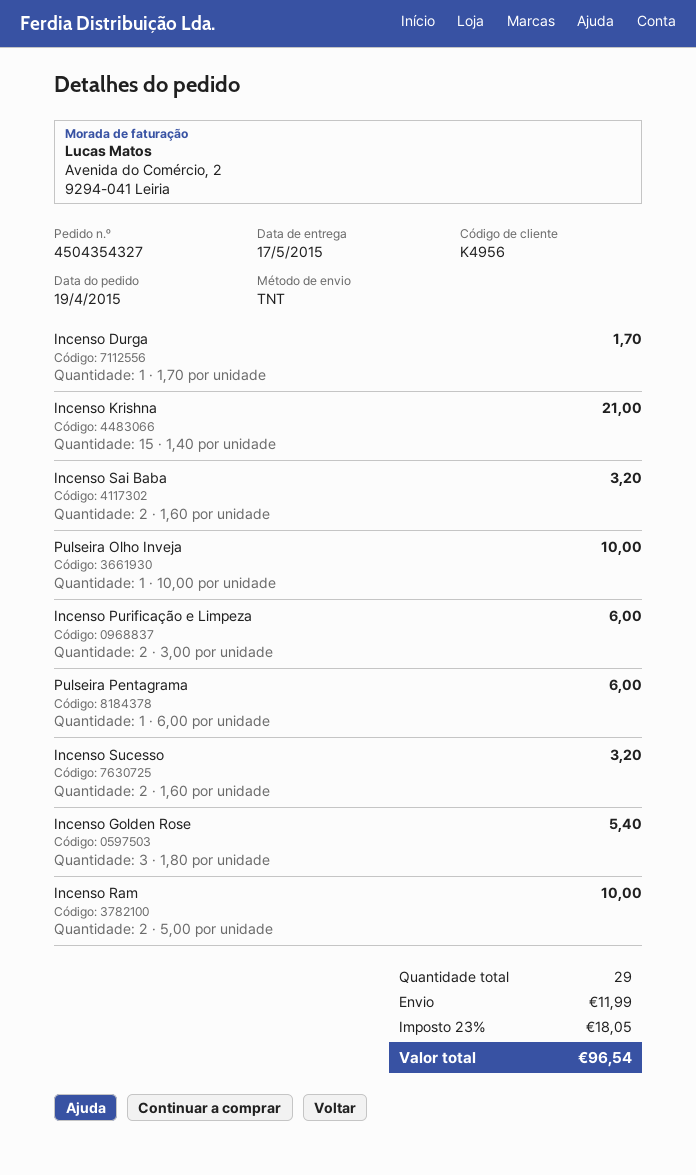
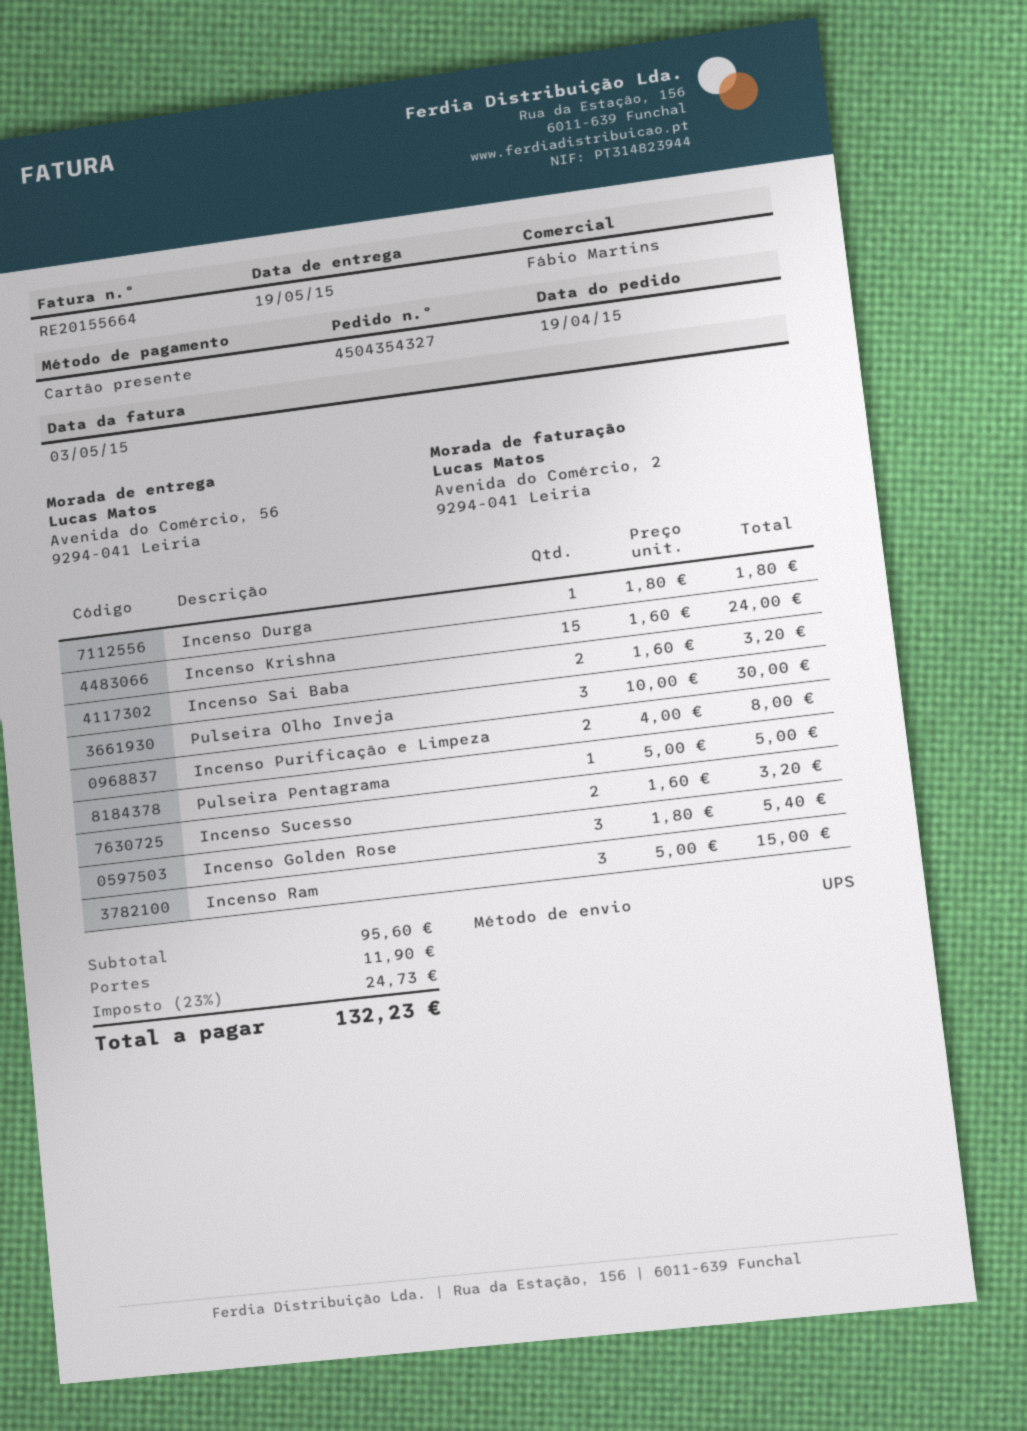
delivery date: 2015-05-17 -> 2015-05-19
shipping method: TNT -> UPS
Incenso Durga: 1 x 1.70 = 1.70 -> 1 x 1.80 = 1.80
Incenso Krishna: 15 x 1.40 = 21.00 -> 15 x 1.60 = 24.00
Pulseira Olho Inveja: 1 x 10.00 = 10.00 -> 3 x 10.00 = 30.00
Incenso Purificação e Limpeza: 2 x 3.00 = 6.00 -> 2 x 4.00 = 8.00
Pulseira Pentagrama: 1 x 6.00 = 6.00 -> 1 x 5.00 = 5.00
Incenso Ram: 2 x 5.00 = 10.00 -> 3 x 5.00 = 15.00
shipping: 11.99 -> 11.90
tax: 23% = 18.05 -> 23% = 24.73
total: 96.54 -> 132.23

